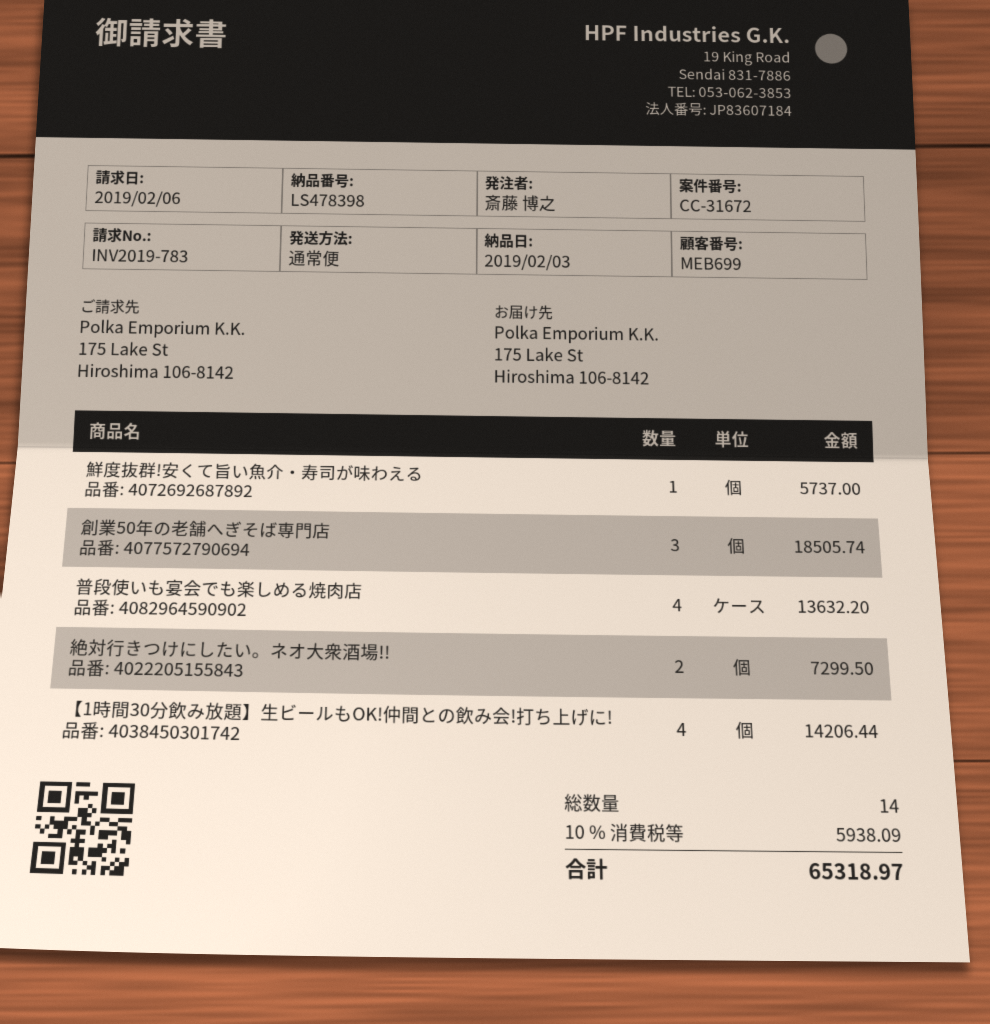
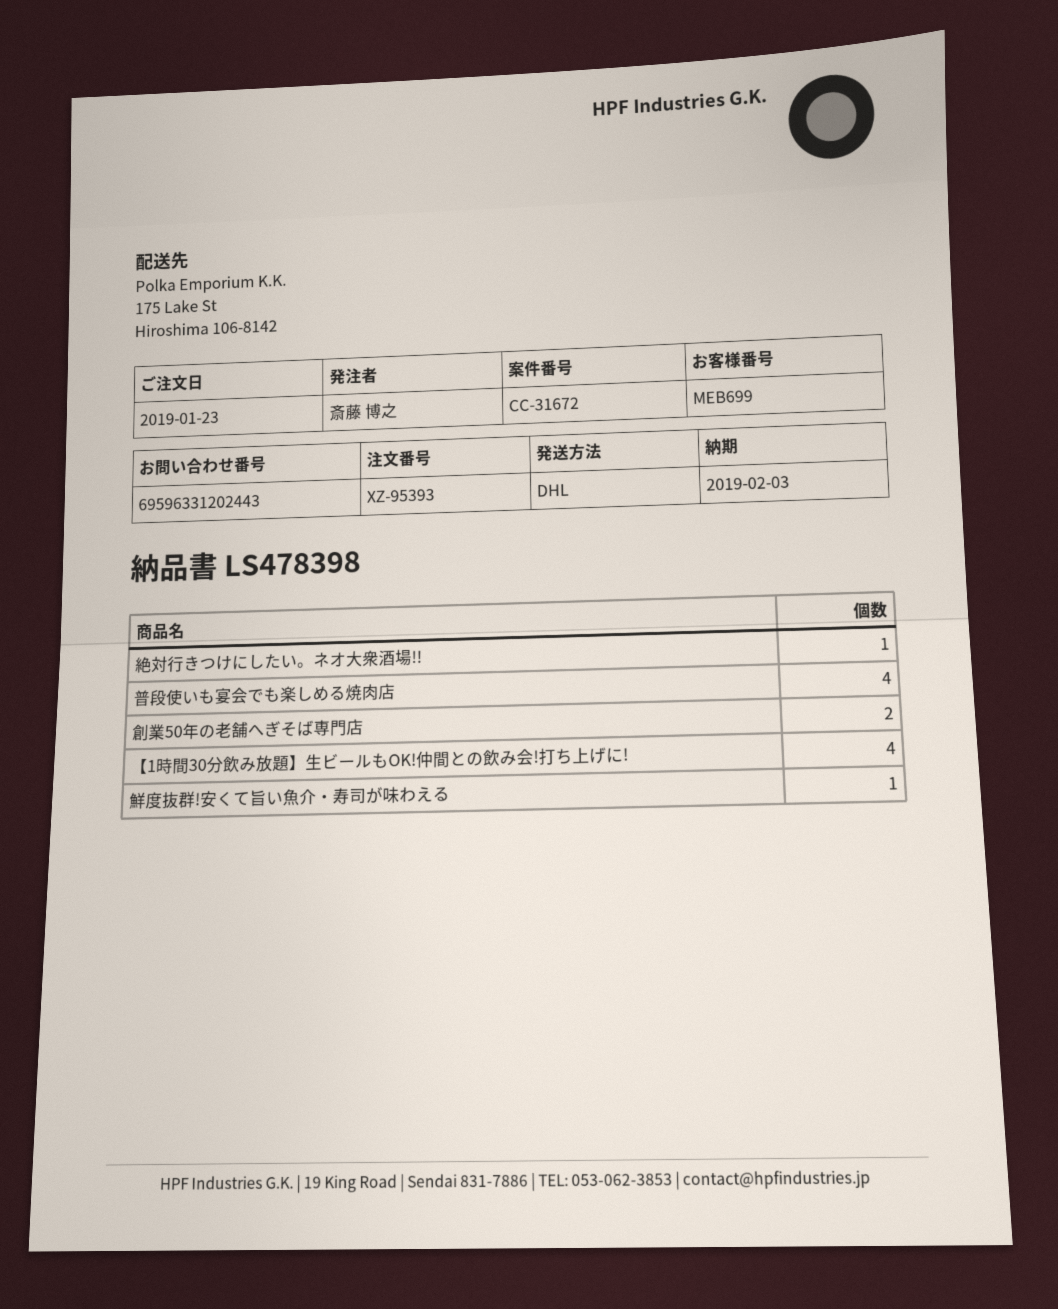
shipping method: standard -> DHL
創業50年の老舗へぎそば専門店: 3 -> 2
絶対行きつけにしたい。ネオ大衆酒場!!: 2 -> 1

